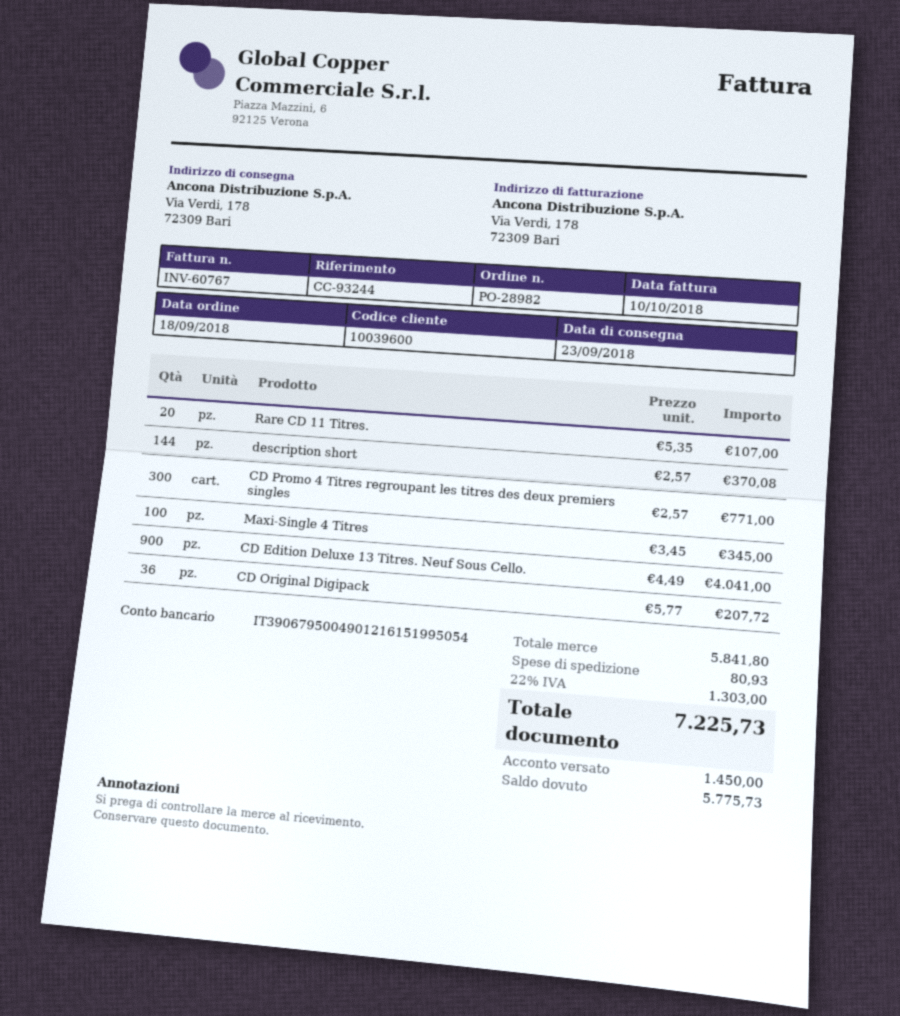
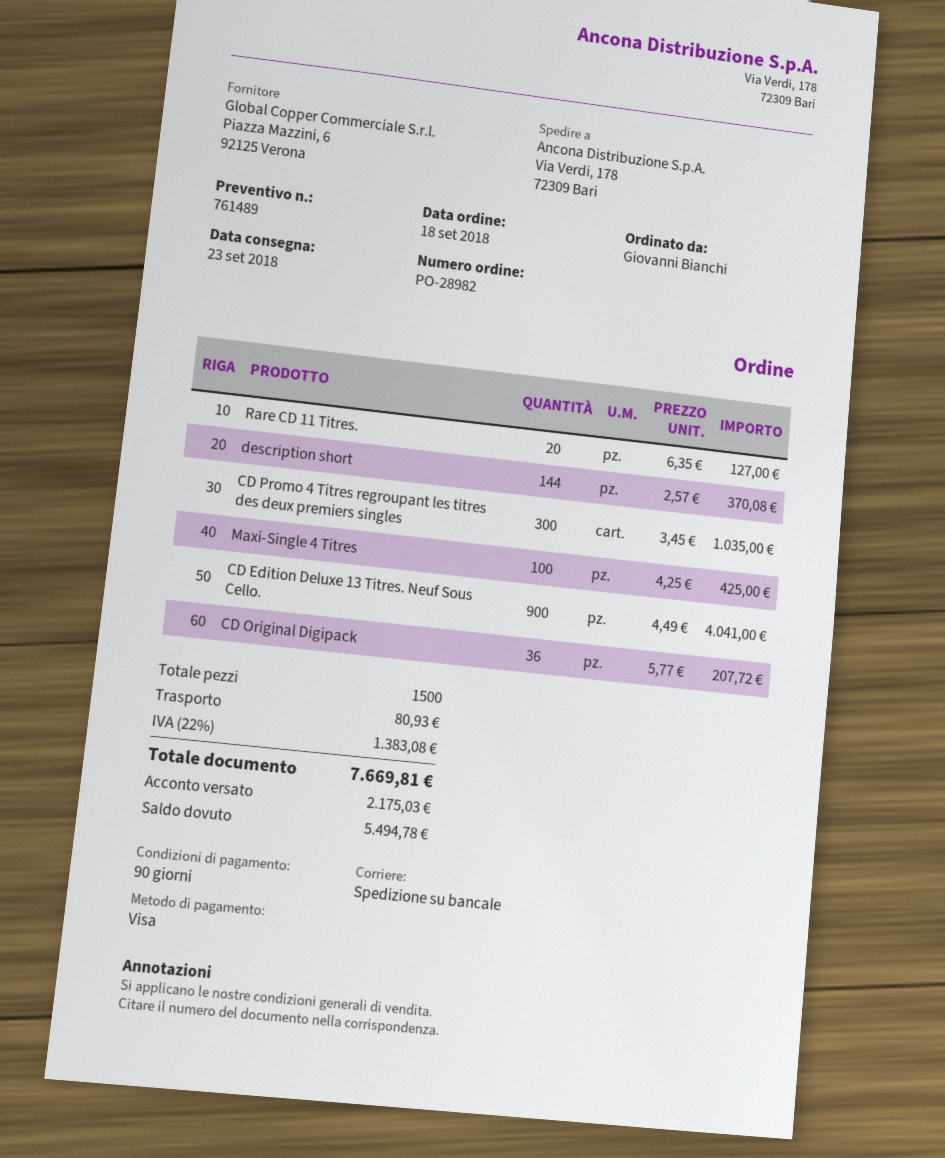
Rare CD 11 Titres.: 20 x 5.35 = 107.00 -> 20 x 6.35 = 127.00
CD Promo 4 Titres regroupant les titres des deux premiers singles: 300 x 2.57 = 771.00 -> 300 x 3.45 = 1035.00
Maxi-Single 4 Titres: 100 x 3.45 = 345.00 -> 100 x 4.25 = 425.00
tax: 22% = 1303.00 -> 22% = 1383.08
total: 7225.73 -> 7669.81
deposit: 1450.00 -> 2175.03
balance: 5775.73 -> 5494.78

